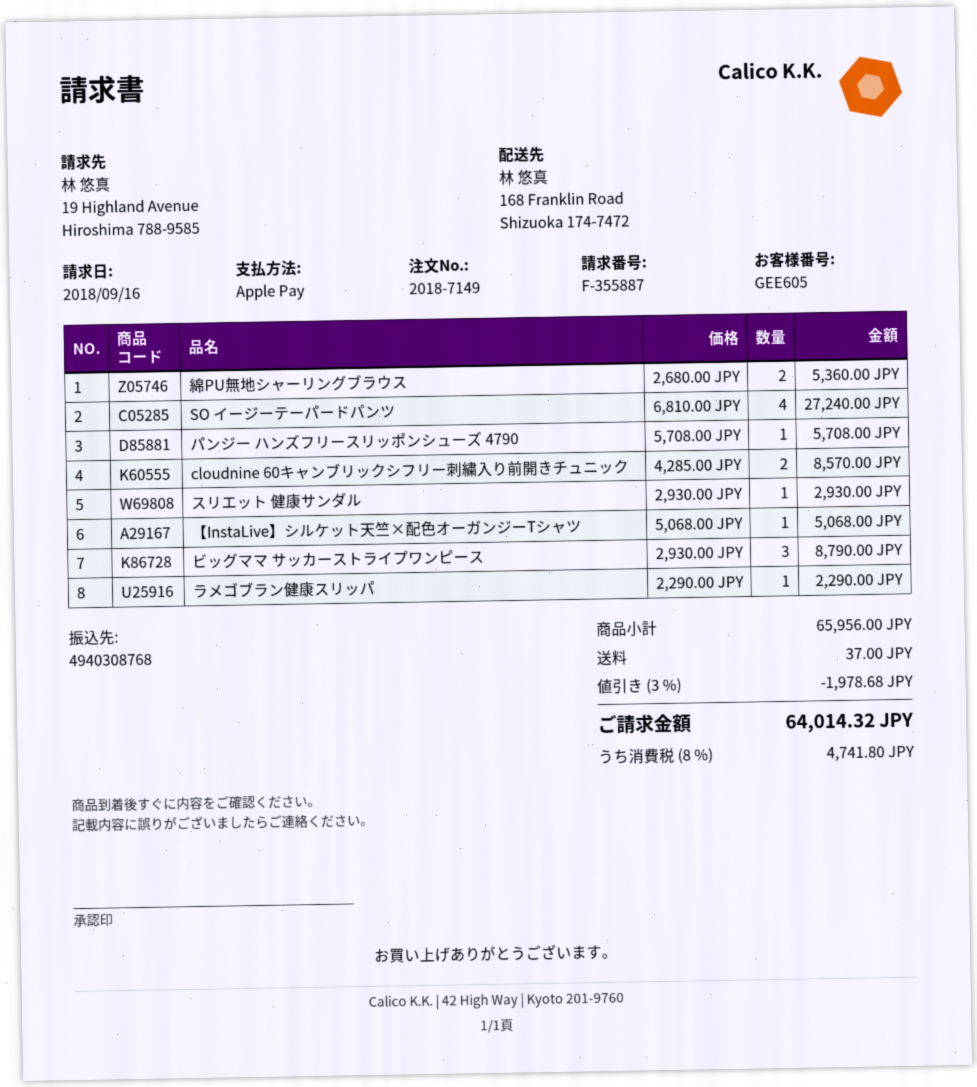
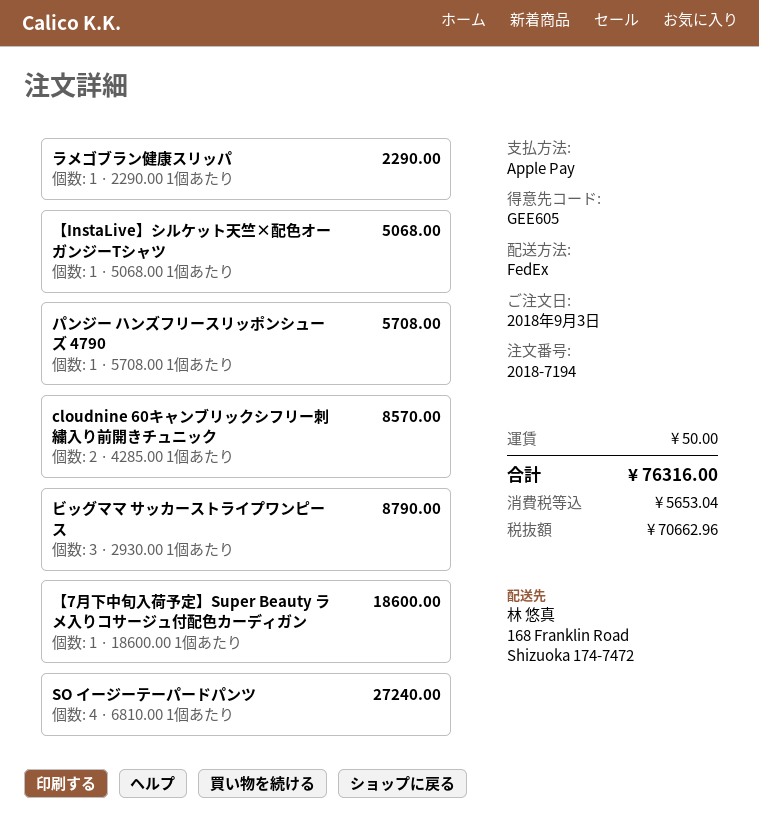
order number: 2018-7149 -> 2018-7194
綿PU無地シャーリングブラウス: 2 x 2680.00 = 5360.00 -> none
スリエット 健康サンダル: 1 x 2930.00 = 2930.00 -> none
【7月下中旬入荷予定】Super Beauty ラメ入りコサージュ付配色カーディガン: none -> 1 x 18600.00 = 18600.00
discount: 3% = 1978.68 -> none
shipping: 37.00 -> 50.00
tax: 4741.80 -> 5653.04
total: 64014.32 -> 76316.00

